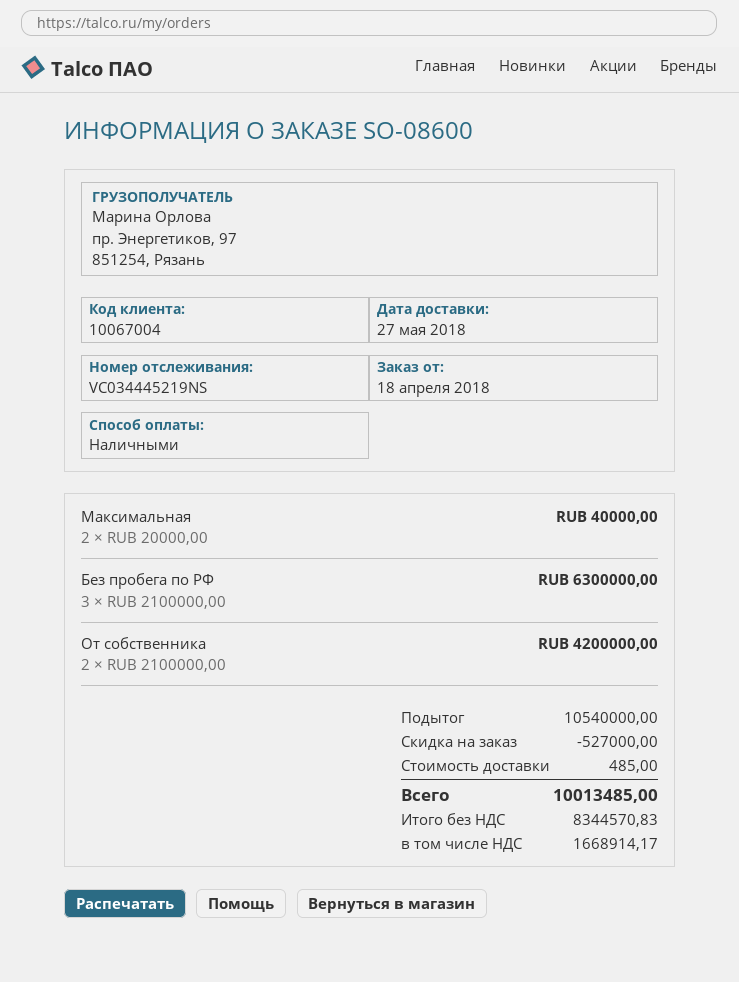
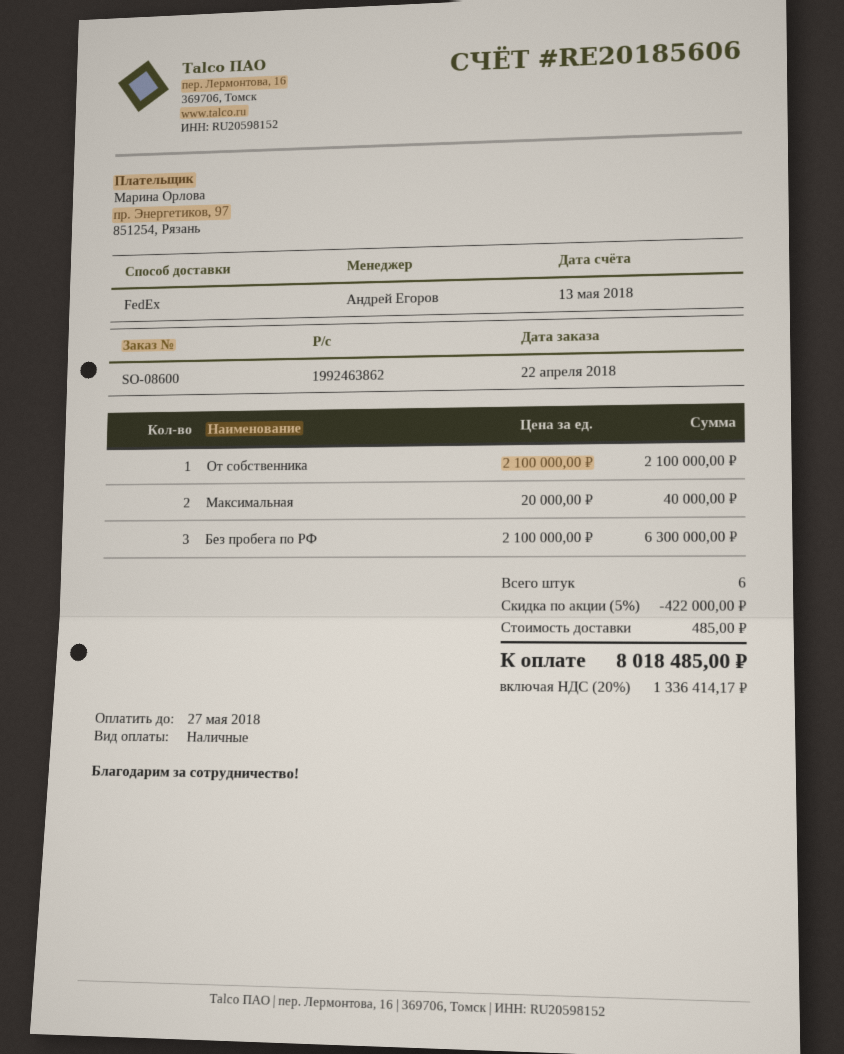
order date: 2018-04-18 -> 2018-04-22
От собственника: 2 x 2100000.00 = 4200000.00 -> 1 x 2100000.00 = 2100000.00
discount: 527000.00 -> 422000.00
tax: 1668914.17 -> 1336414.17
total: 10013485.00 -> 8018485.00

